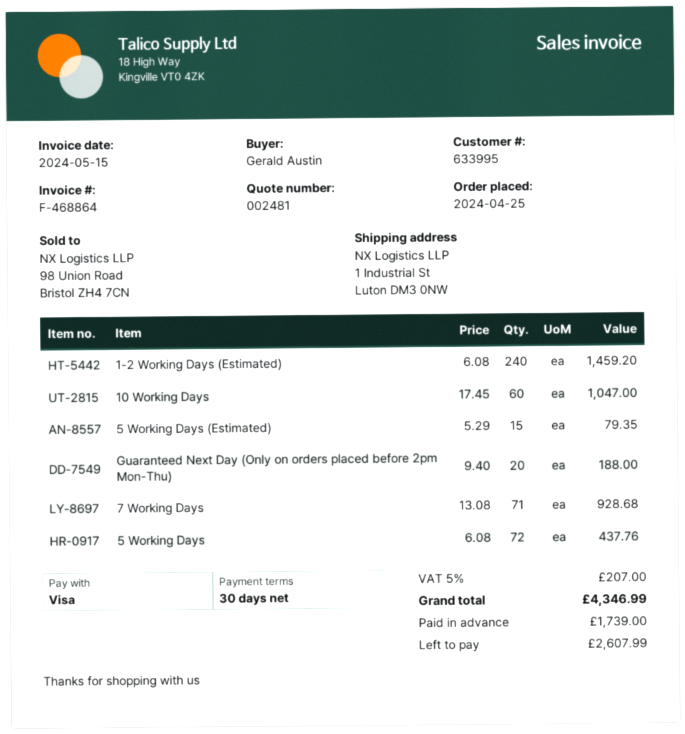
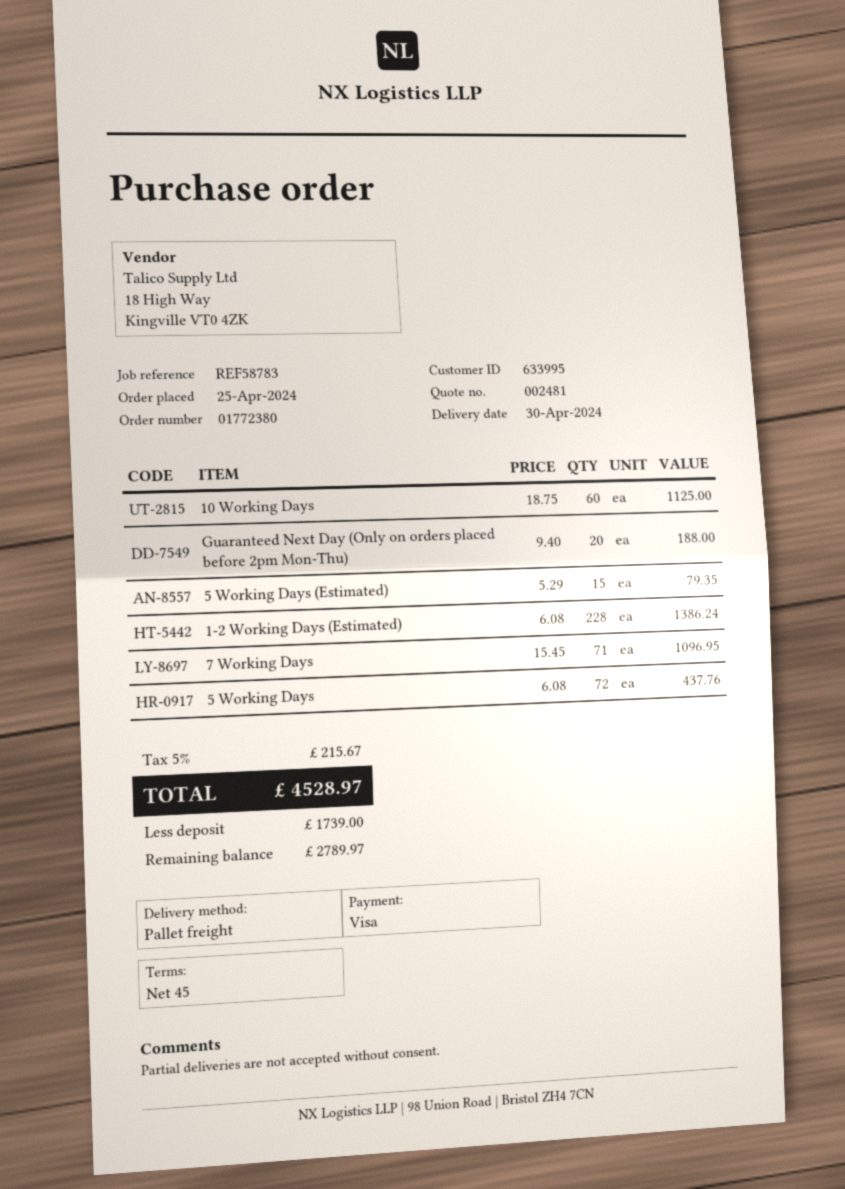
payment terms: 30 days -> 45 days
1-2 Working Days (Estimated): 240 x 6.08 = 1459.20 -> 228 x 6.08 = 1386.24
10 Working Days: 60 x 17.45 = 1047.00 -> 60 x 18.75 = 1125.00
7 Working Days: 71 x 13.08 = 928.68 -> 71 x 15.45 = 1096.95
tax: 5% = 207.00 -> 5% = 215.67
total: 4346.99 -> 4528.97
balance: 2607.99 -> 2789.97

